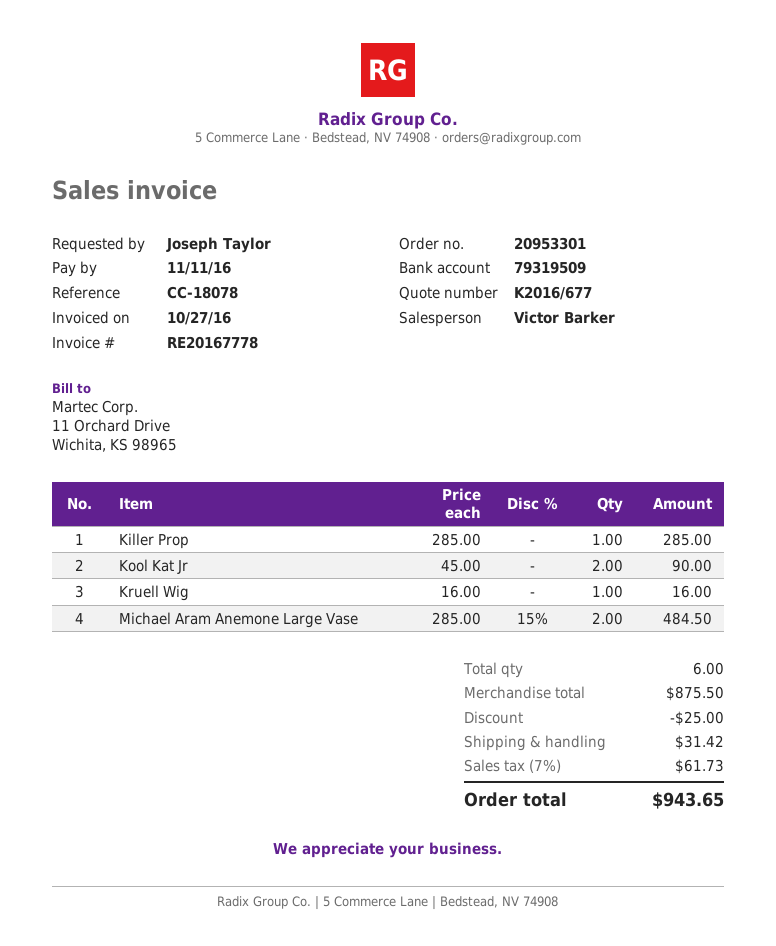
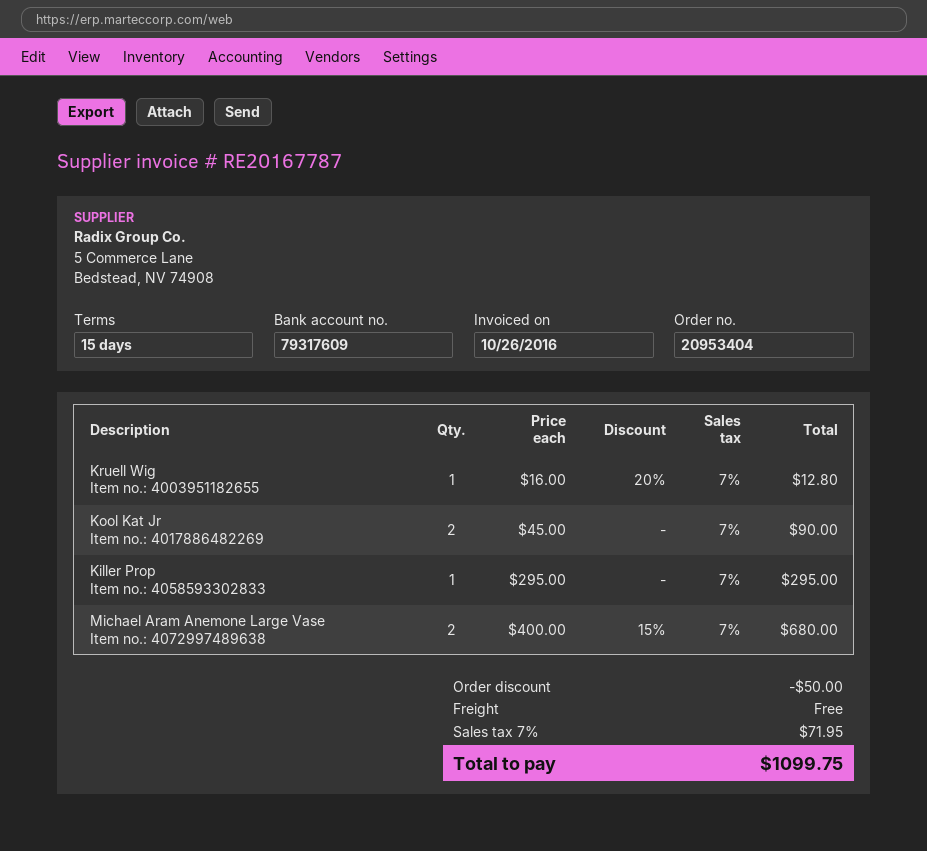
order number: 20953301 -> 20953404
invoice number: RE20167778 -> RE20167787
invoice date: 2016-10-27 -> 2016-10-26
bank account: 79319509 -> 79317609
Killer Prop: 1 x 285.00 = 285.00 -> 1 x 295.00 = 295.00
Kruell Wig: 1 x 16.00 = 16.00 -> 1 x 16.00 - 20% = 12.80
Michael Aram Anemone Large Vase: 2 x 285.00 - 15% = 484.50 -> 2 x 400.00 - 15% = 680.00
discount: 25.00 -> 50.00
shipping: 31.42 -> 0.00
tax: 7% = 61.73 -> 7% = 71.95
total: 943.65 -> 1099.75

